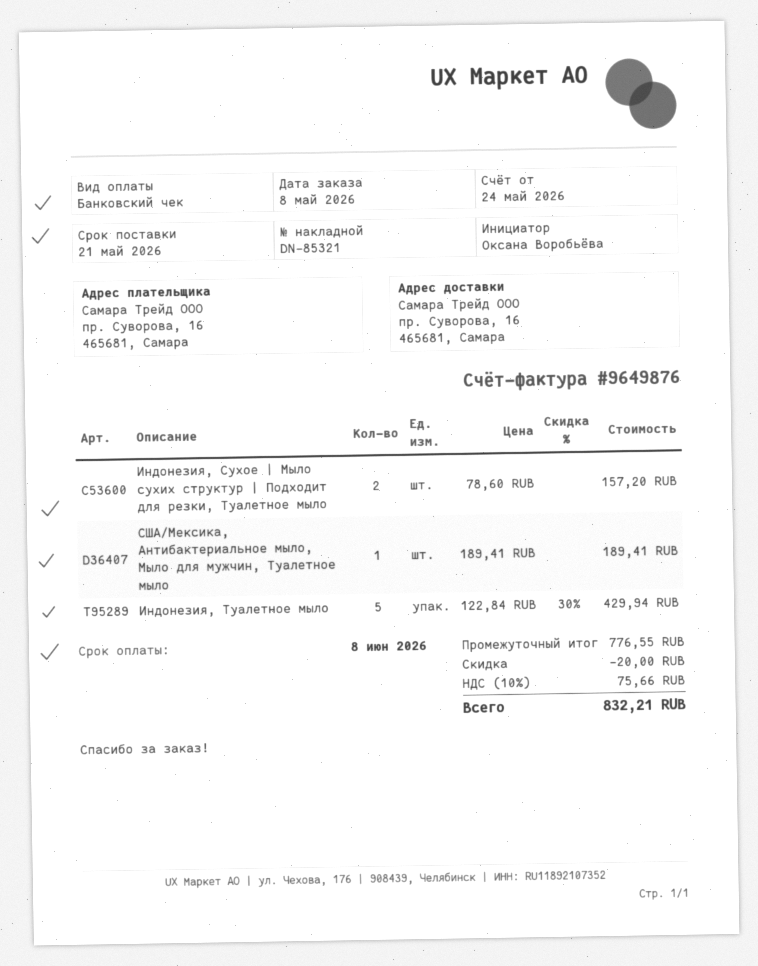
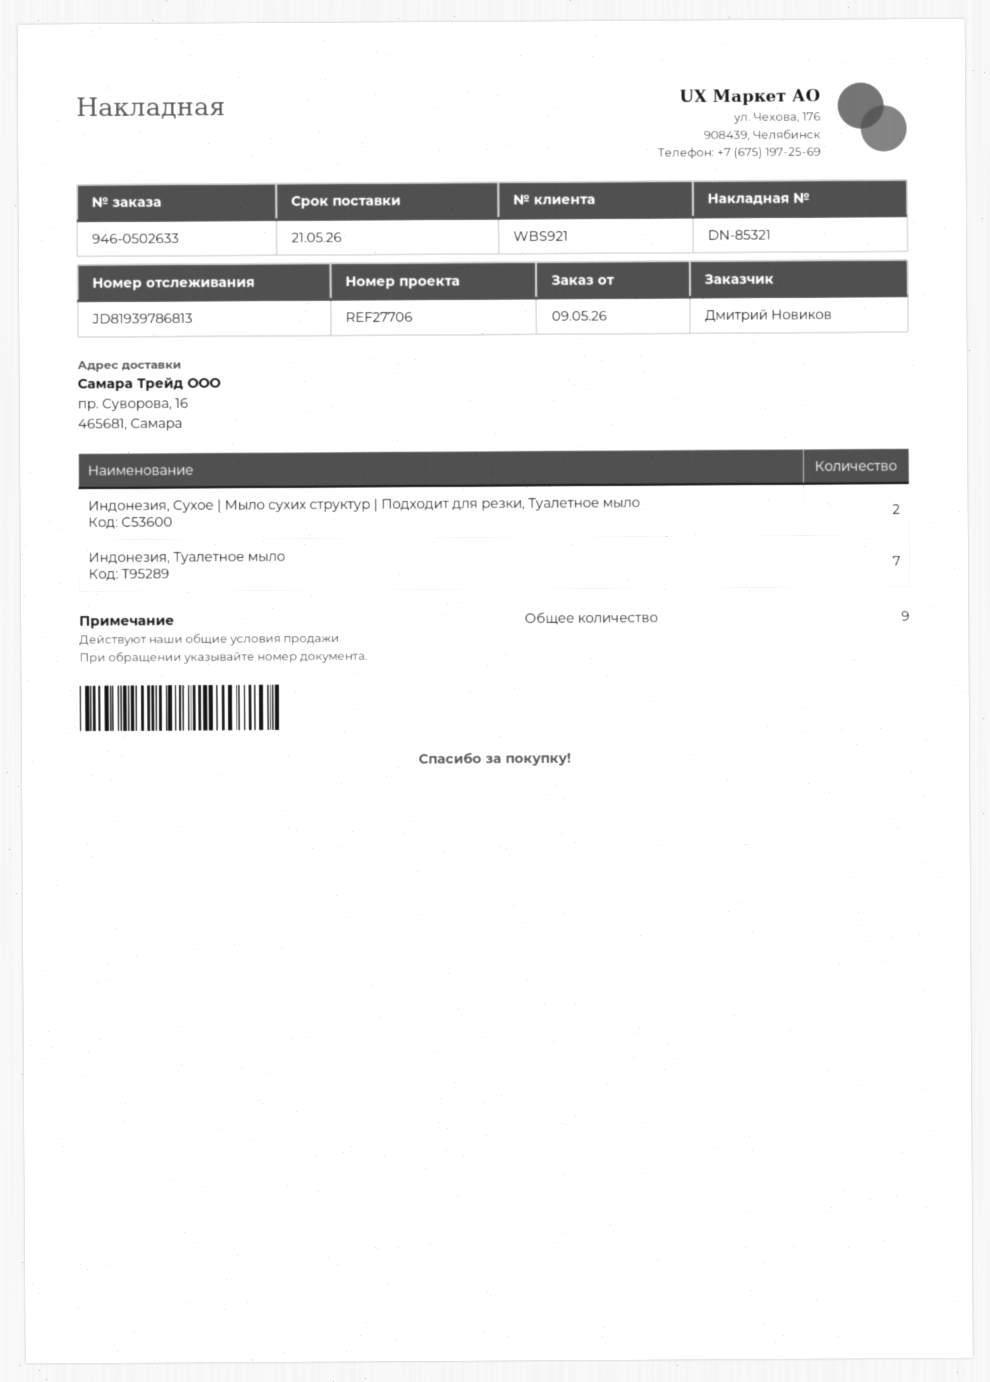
order date: 2026-05-08 -> 2026-05-09
ordered by: Оксана Воробьёва -> Дмитрий Новиков
США/Мексика, Антибактериальное мыло, Мыло для мужчин, Туалетное мыло: 1 -> none
Индонезия, Туалетное мыло: 5 -> 7

